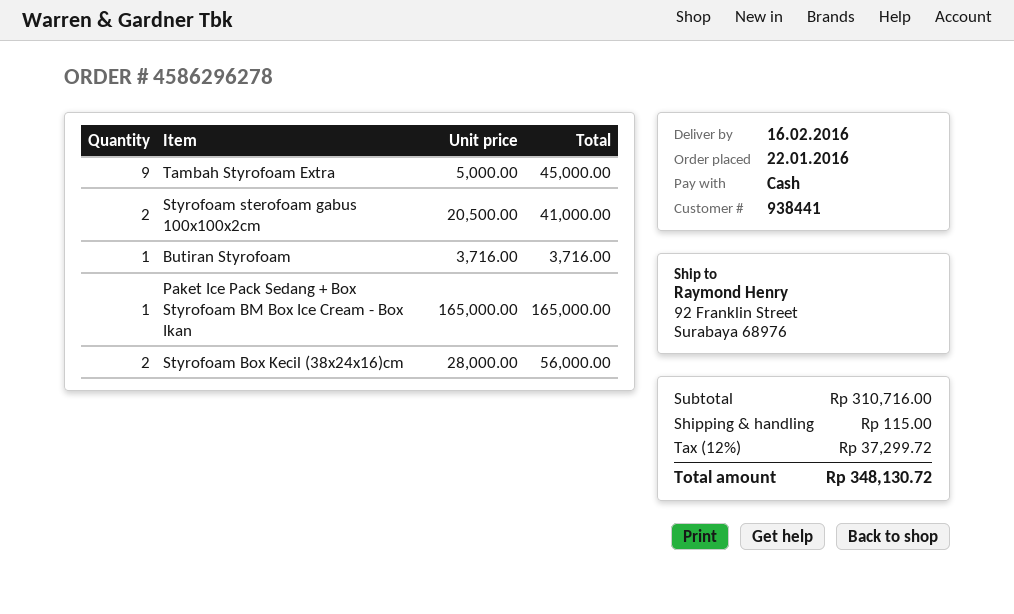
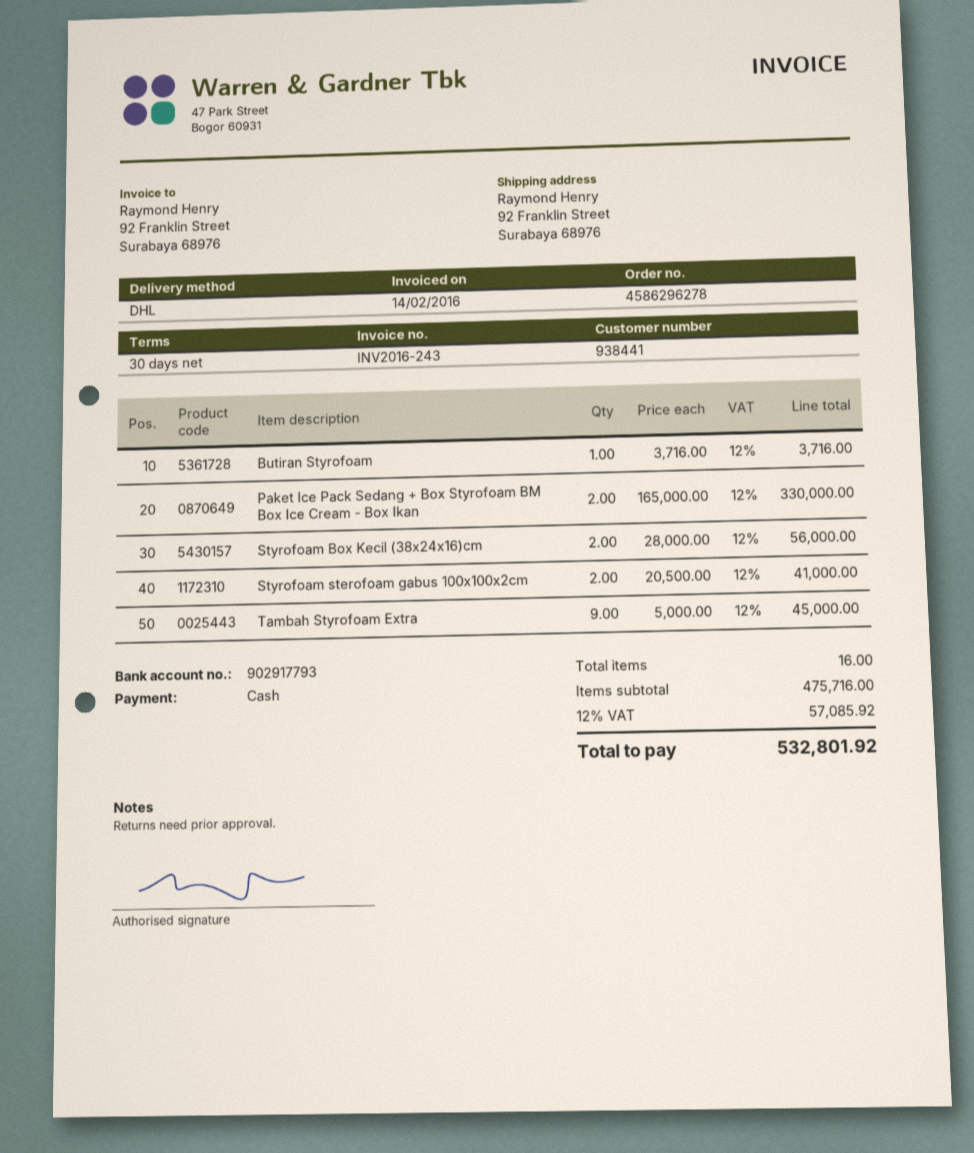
Paket Ice Pack Sedang + Box Styrofoam BM Box Ice Cream - Box Ikan: 1 x 165000.00 = 165000.00 -> 2 x 165000.00 = 330000.00
subtotal: 310716.00 -> 475716.00
shipping: 115.00 -> none
tax: 12% = 37299.72 -> 12% = 57085.92
total: 348130.72 -> 532801.92

